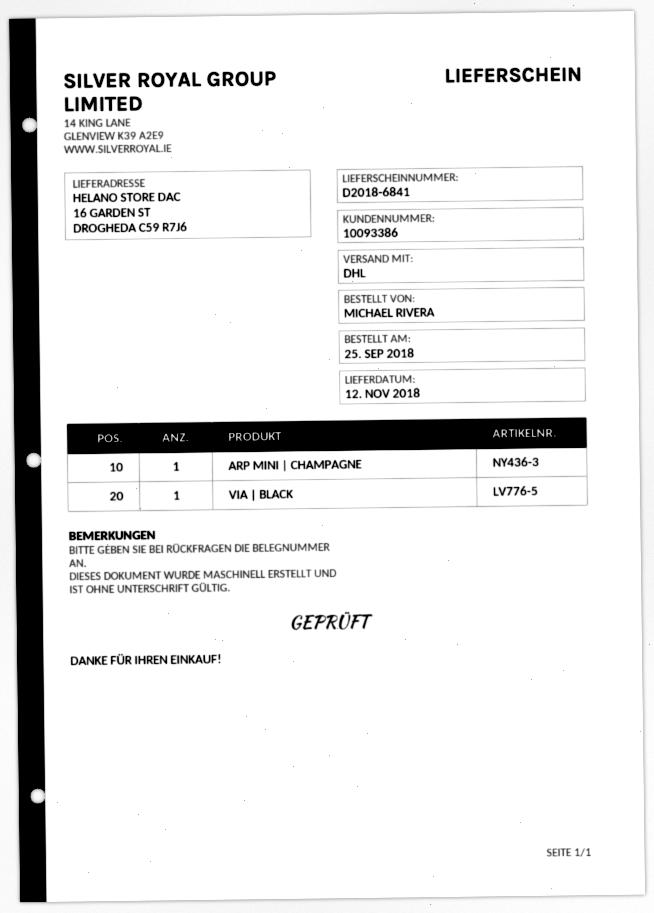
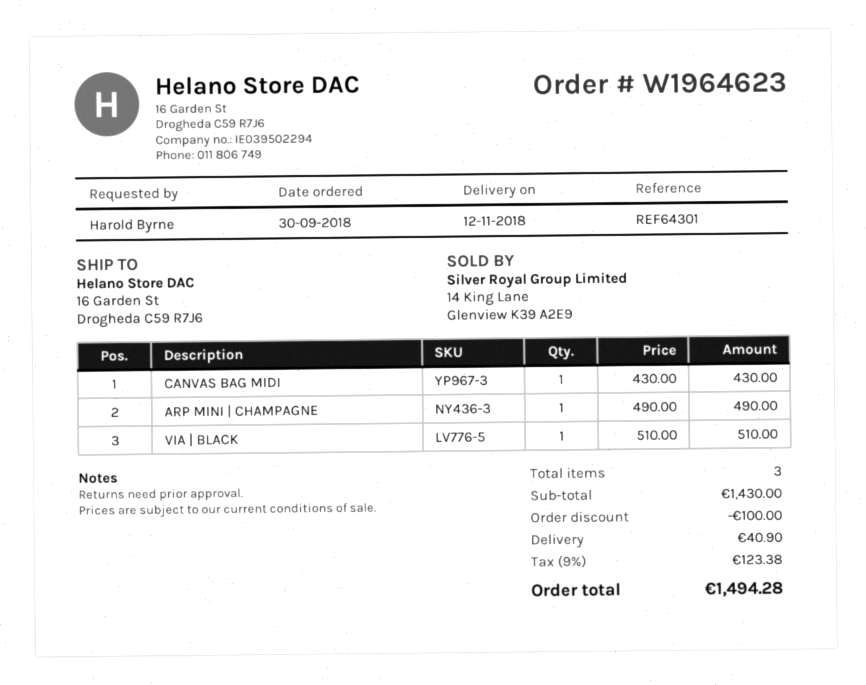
order date: 2018-09-25 -> 2018-09-30
ordered by: MICHAEL RIVERA -> Harold Byrne
CANVAS BAG MIDI: none -> 1

